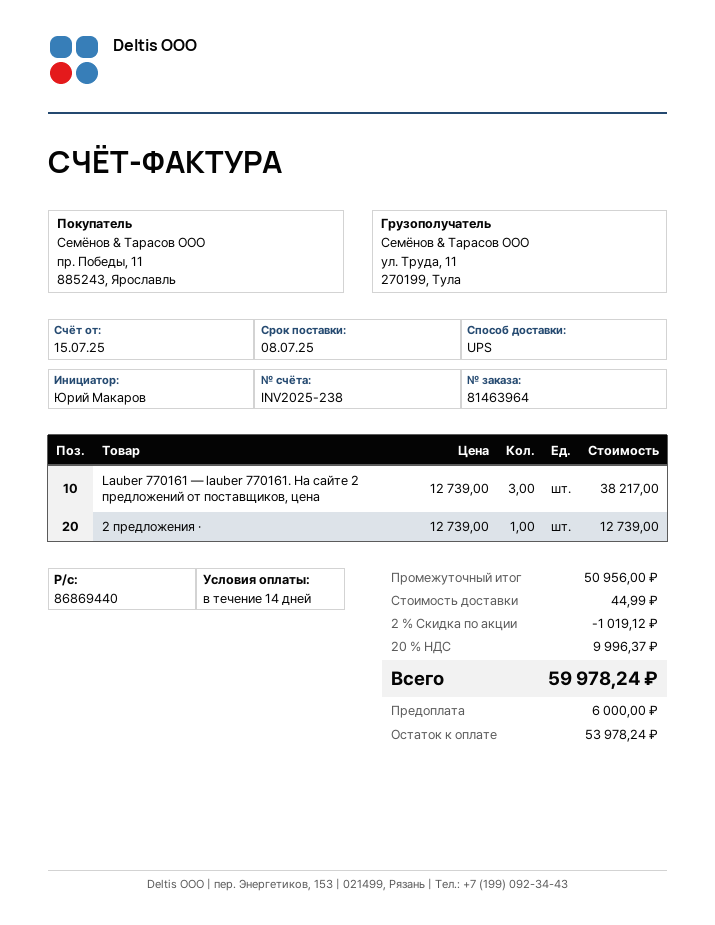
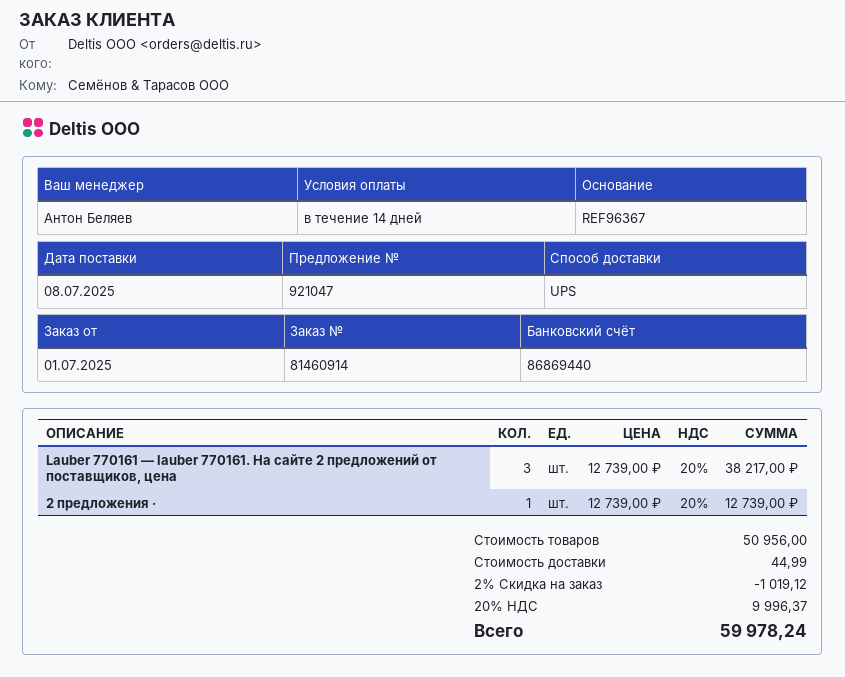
order number: 81463964 -> 81460914

